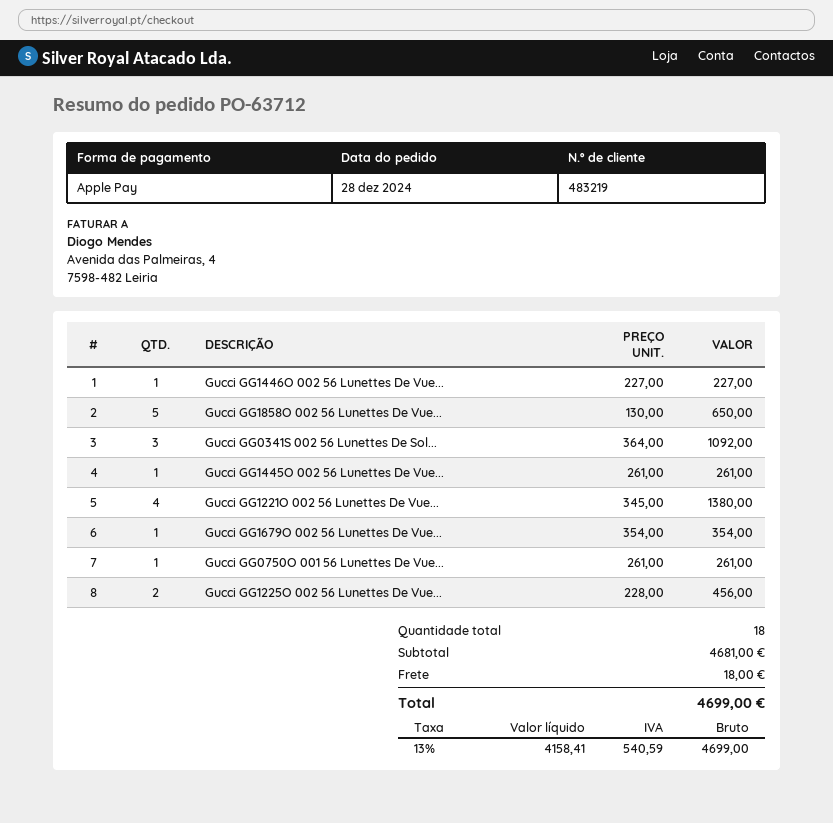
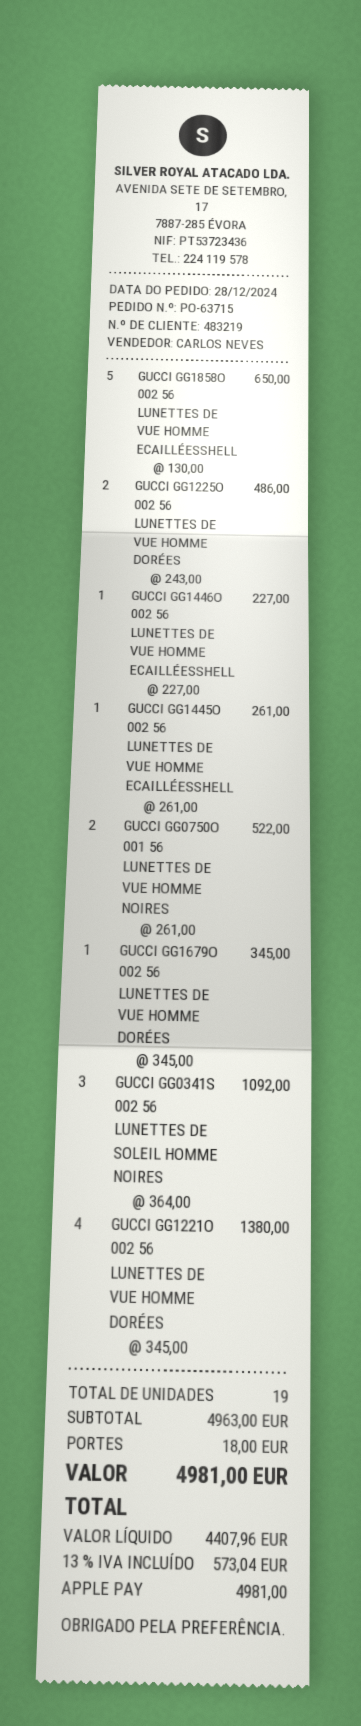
order number: PO-63712 -> PO-63715
Gucci GG1679O 002 56 Lunettes De Vue...: 1 x 354.00 = 354.00 -> 1 x 345.00 = 345.00
Gucci GG0750O 001 56 Lunettes De Vue...: 1 x 261.00 = 261.00 -> 2 x 261.00 = 522.00
Gucci GG1225O 002 56 Lunettes De Vue...: 2 x 228.00 = 456.00 -> 2 x 243.00 = 486.00
total quantity: 18 -> 19
subtotal: 4681.00 -> 4963.00
net: 4158.41 -> 4407.96
tax: 13% = 540.59 -> 13% = 573.04
total: 4699.00 -> 4981.00

